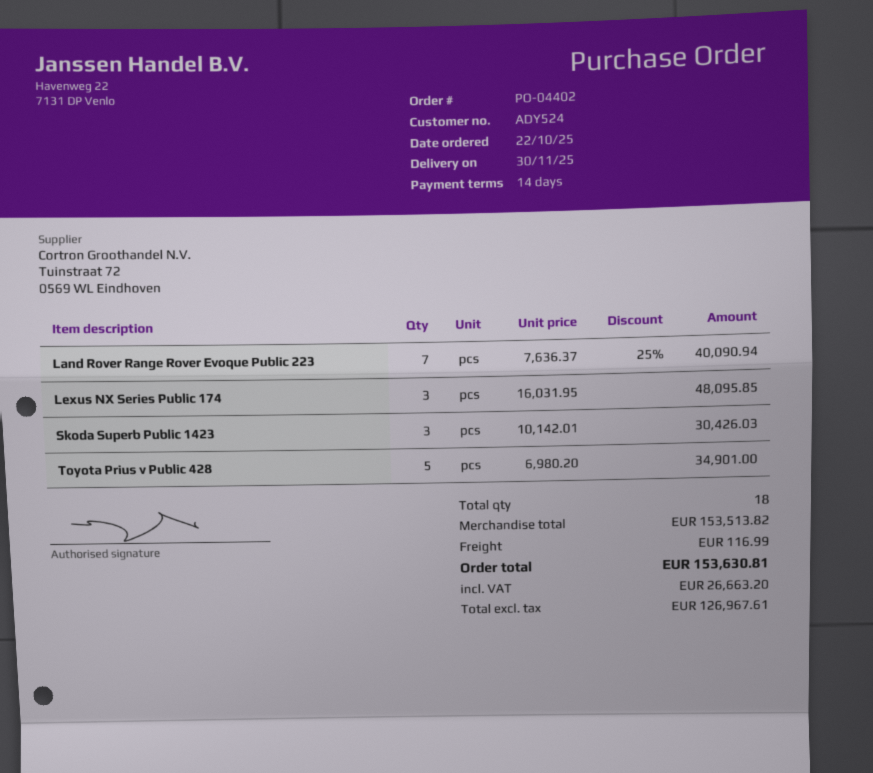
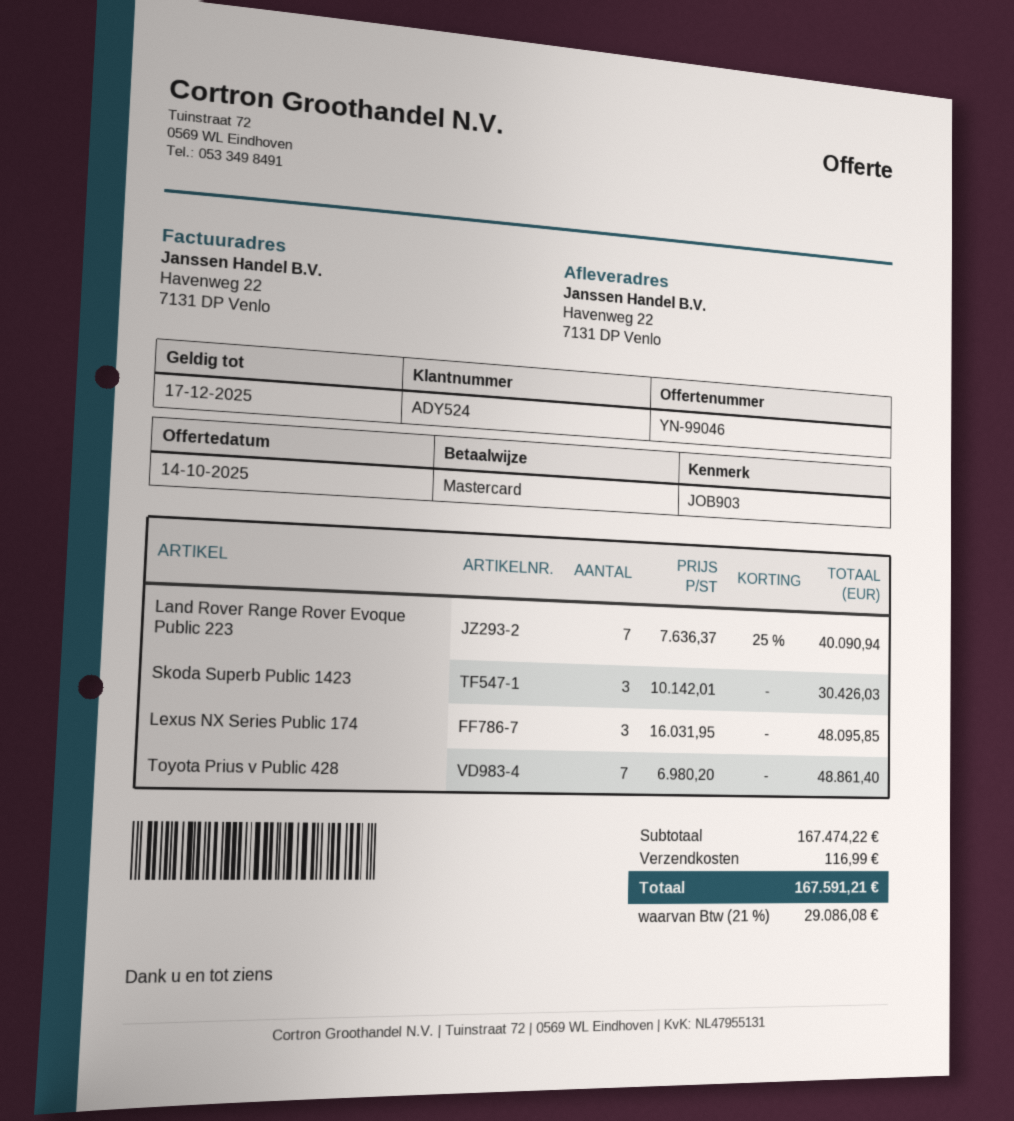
Toyota Prius v Public 428: 5 x 6980.20 = 34901.00 -> 7 x 6980.20 = 48861.40
subtotal: 153513.82 -> 167474.22
tax: 26663.20 -> 29086.08
total: 153630.81 -> 167591.21

